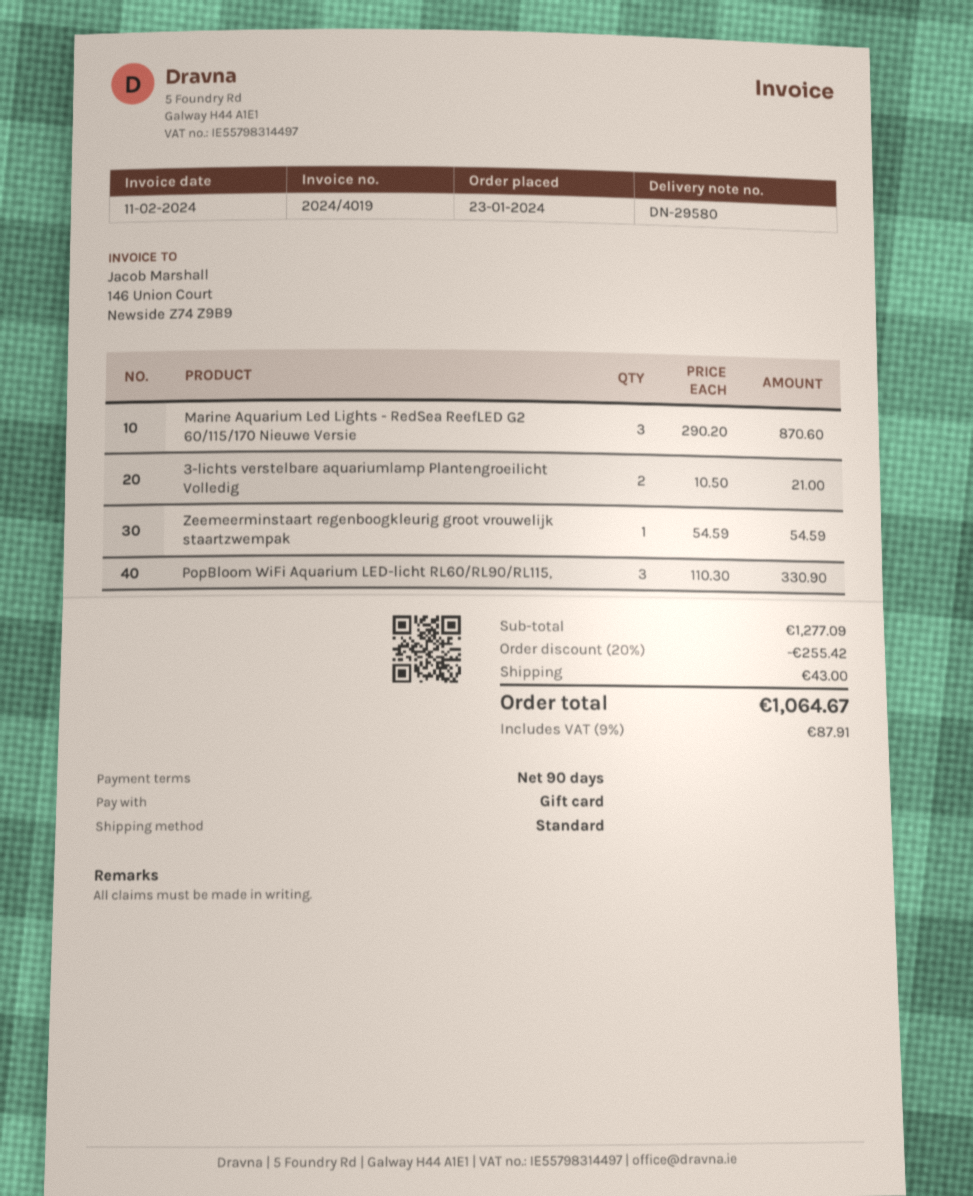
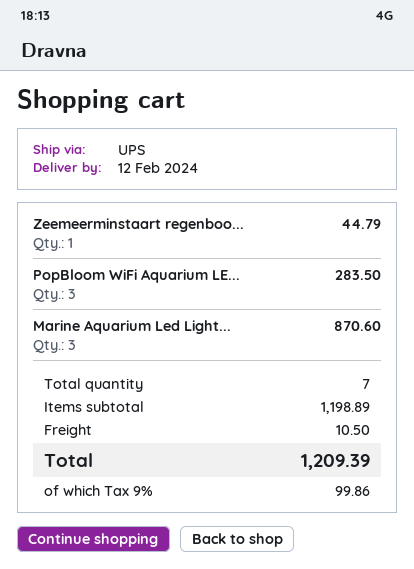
shipping method: standard -> UPS
3-lichts verstelbare aquariumlamp Plantengroeilicht Volledig: 2 for 21.00 -> none
Zeemeerminstaart regenboogkleurig groot vrouwelijk staartzwempak: 1 for 54.59 -> 1 for 44.79
PopBloom WiFi Aquarium LED-licht RL60/RL90/RL115,: 3 for 330.90 -> 3 for 283.50
subtotal: 1277.09 -> 1198.89
discount: 20% = 255.42 -> none
shipping: 43.00 -> 10.50
tax: 9% = 87.91 -> 9% = 99.86
total: 1064.67 -> 1209.39

